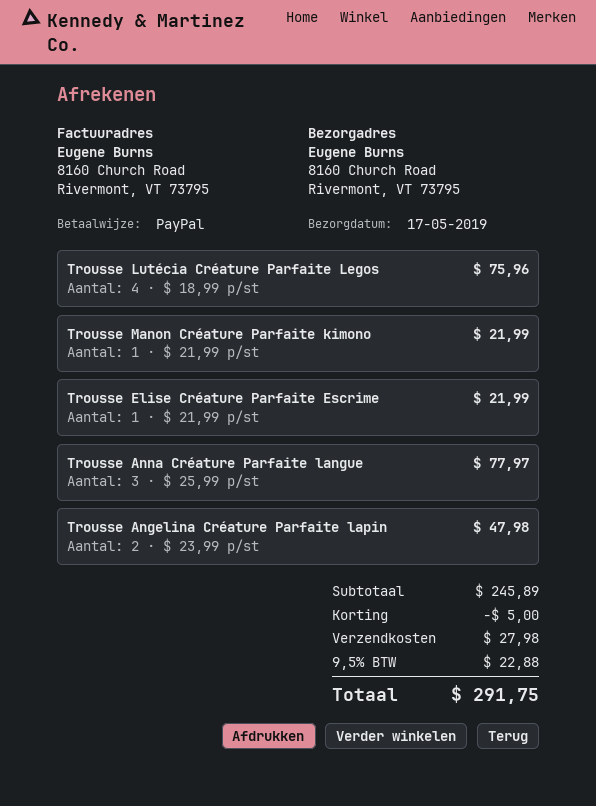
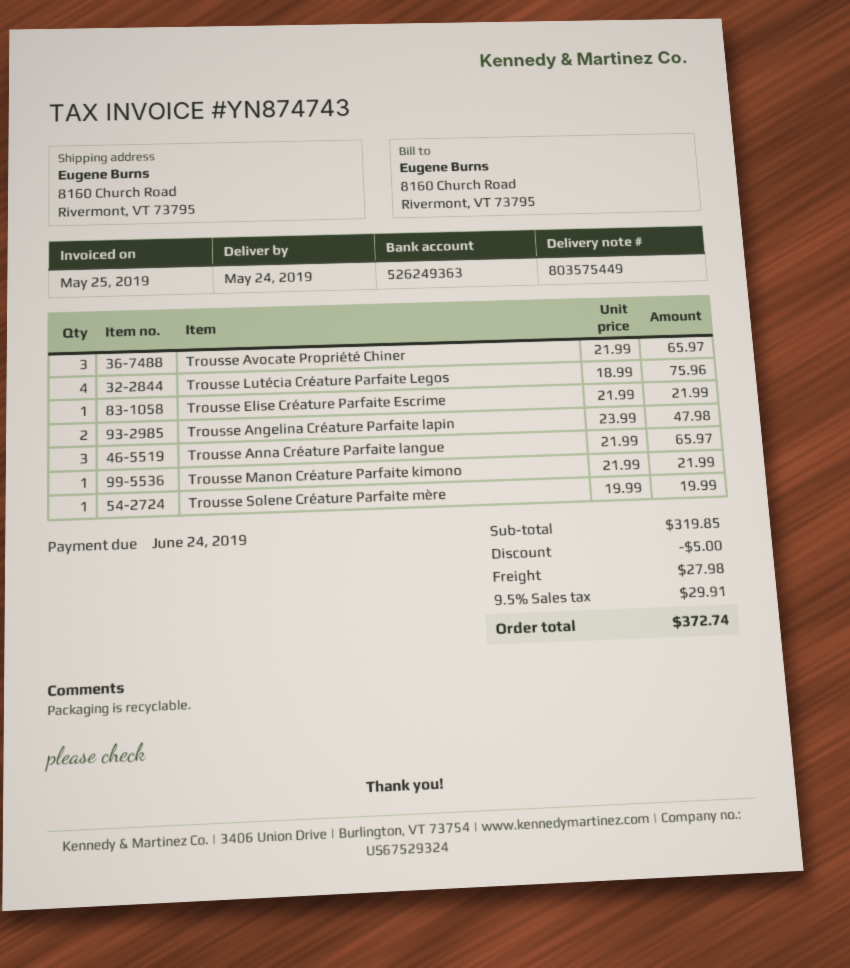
delivery date: 2019-05-17 -> 2019-05-24
Trousse Anna Créature Parfaite langue: 3 x 25.99 = 77.97 -> 3 x 21.99 = 65.97
Trousse Avocate Propriété Chiner: none -> 3 x 21.99 = 65.97
Trousse Solene Créature Parfaite mère: none -> 1 x 19.99 = 19.99
subtotal: 245.89 -> 319.85
tax: 9.5% = 22.88 -> 9.5% = 29.91
total: 291.75 -> 372.74

